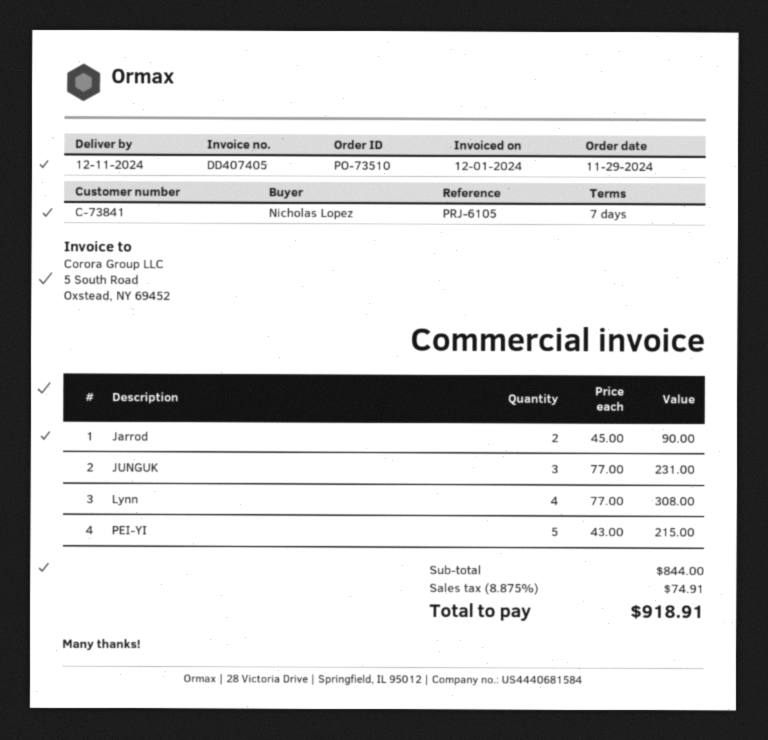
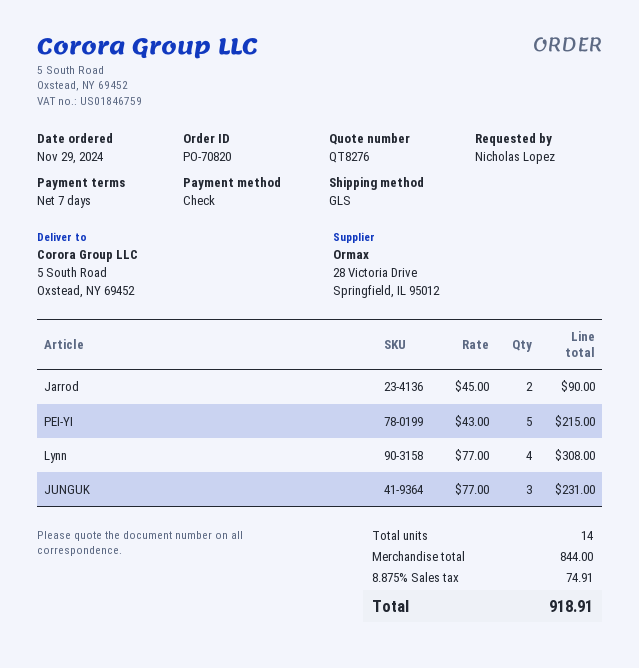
order number: PO-73510 -> PO-70820

